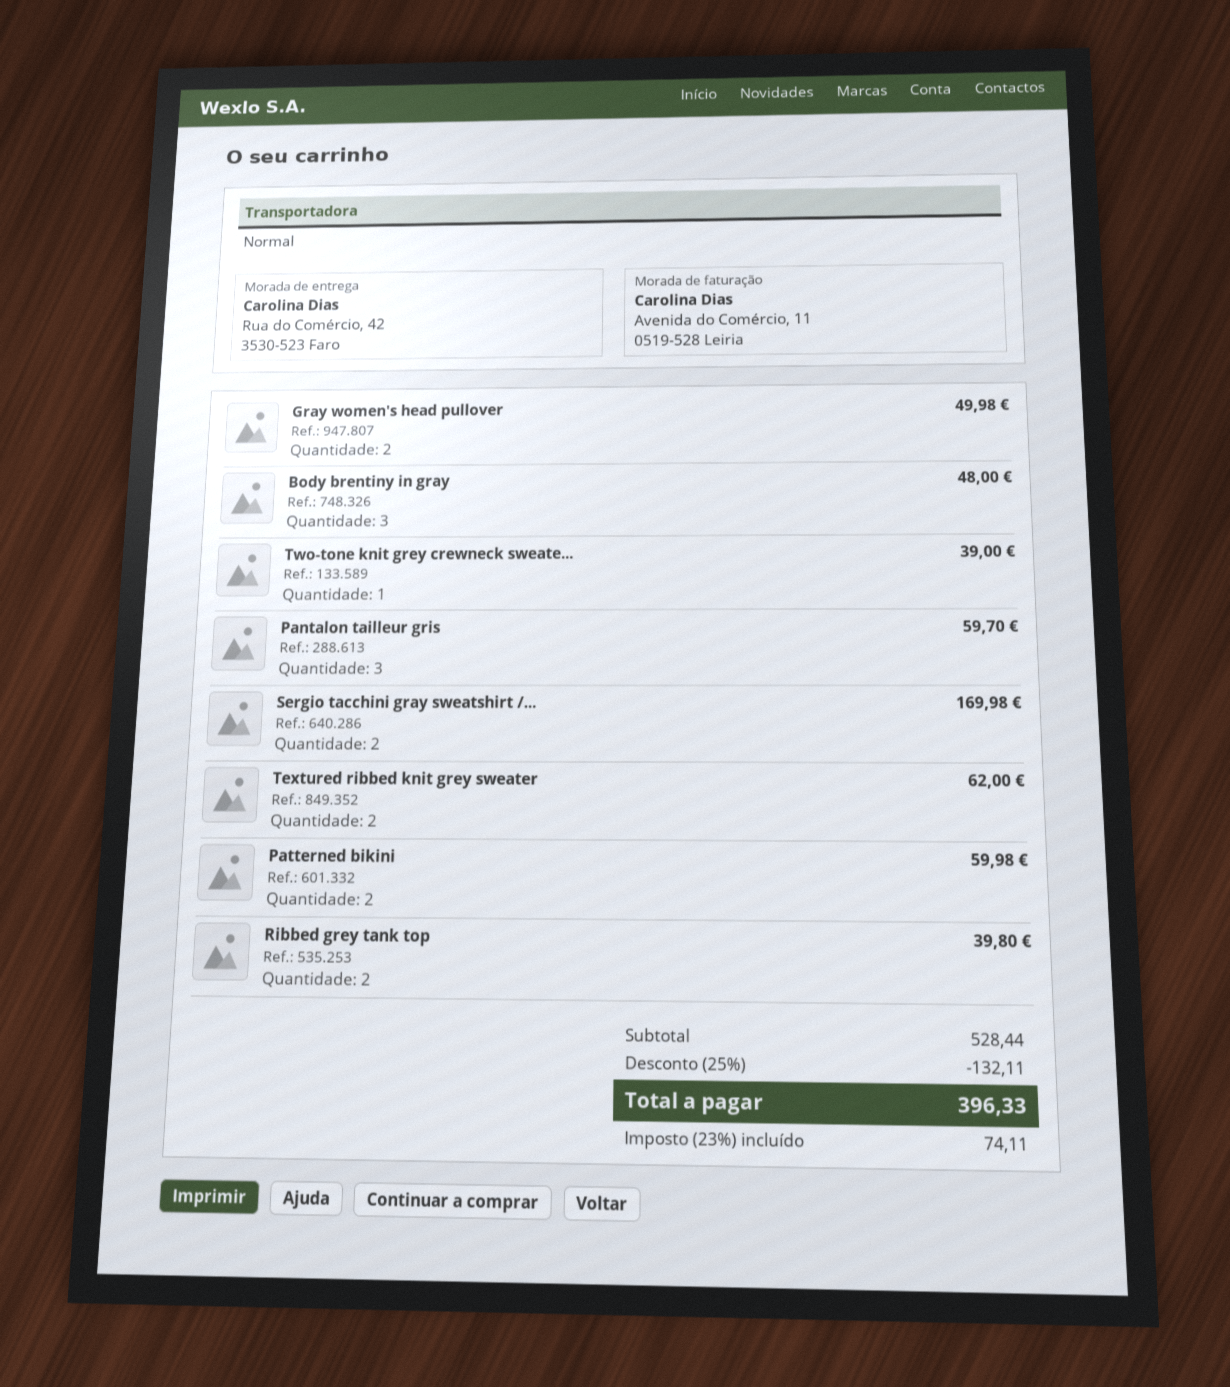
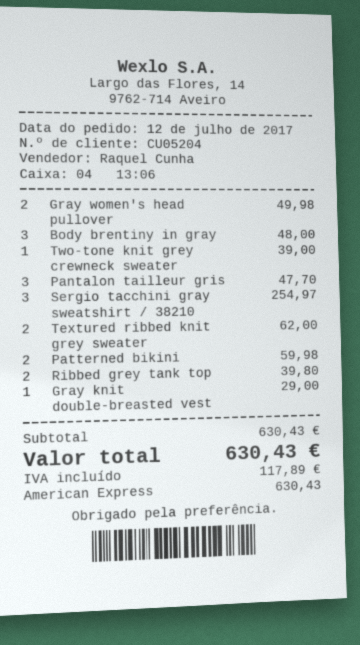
Pantalon tailleur gris: 3 for 59.70 -> 3 for 47.70
Sergio tacchini gray sweatshirt /...: 2 for 169.98 -> 3 for 254.97
Gray knit double-breasted vest: none -> 1 for 29.00
subtotal: 528.44 -> 630.43
discount: 25% = 132.11 -> none
tax: 74.11 -> 117.89
total: 396.33 -> 630.43

